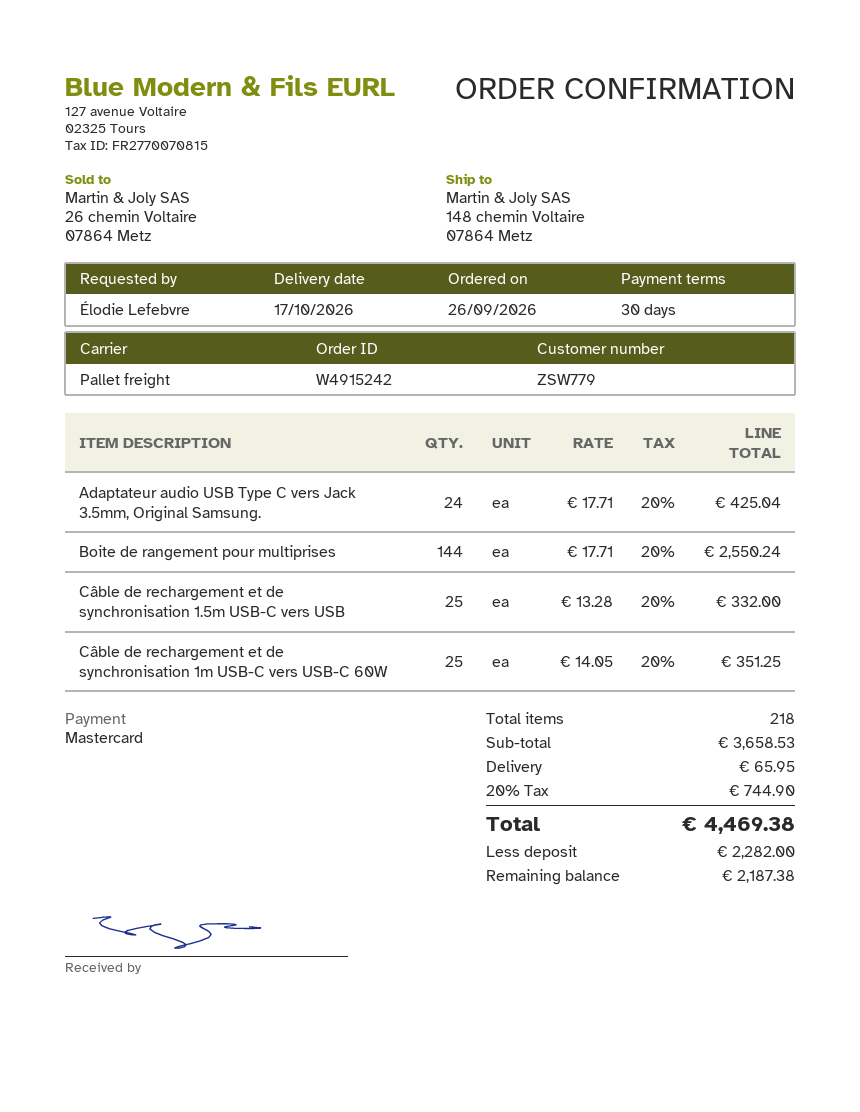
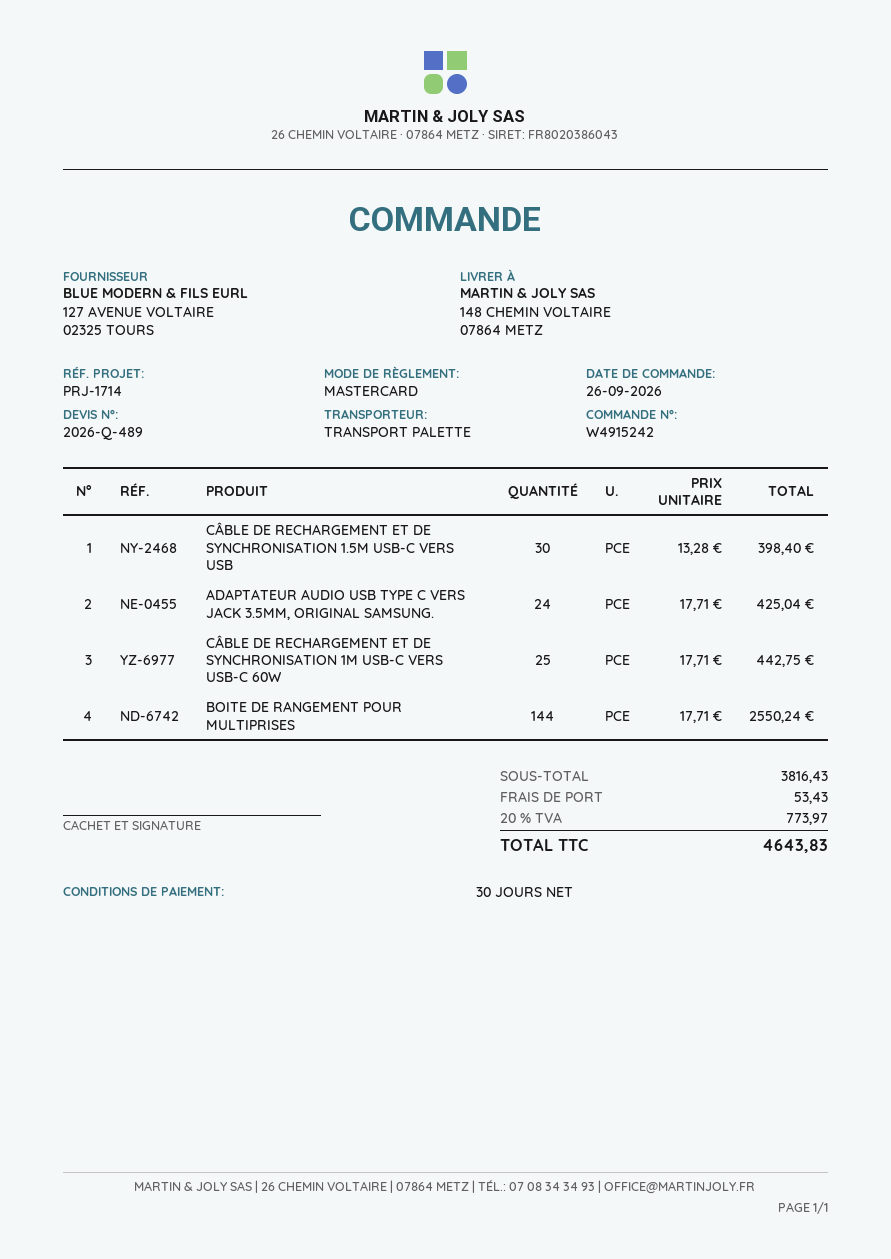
Câble de rechargement et de synchronisation 1.5m USB-C vers USB: 25 x 13.28 = 332.00 -> 30 x 13.28 = 398.40
Câble de rechargement et de synchronisation 1m USB-C vers USB-C 60W: 25 x 14.05 = 351.25 -> 25 x 17.71 = 442.75
subtotal: 3658.53 -> 3816.43
shipping: 65.95 -> 53.43
tax: 20% = 744.90 -> 20% = 773.97
total: 4469.38 -> 4643.83

